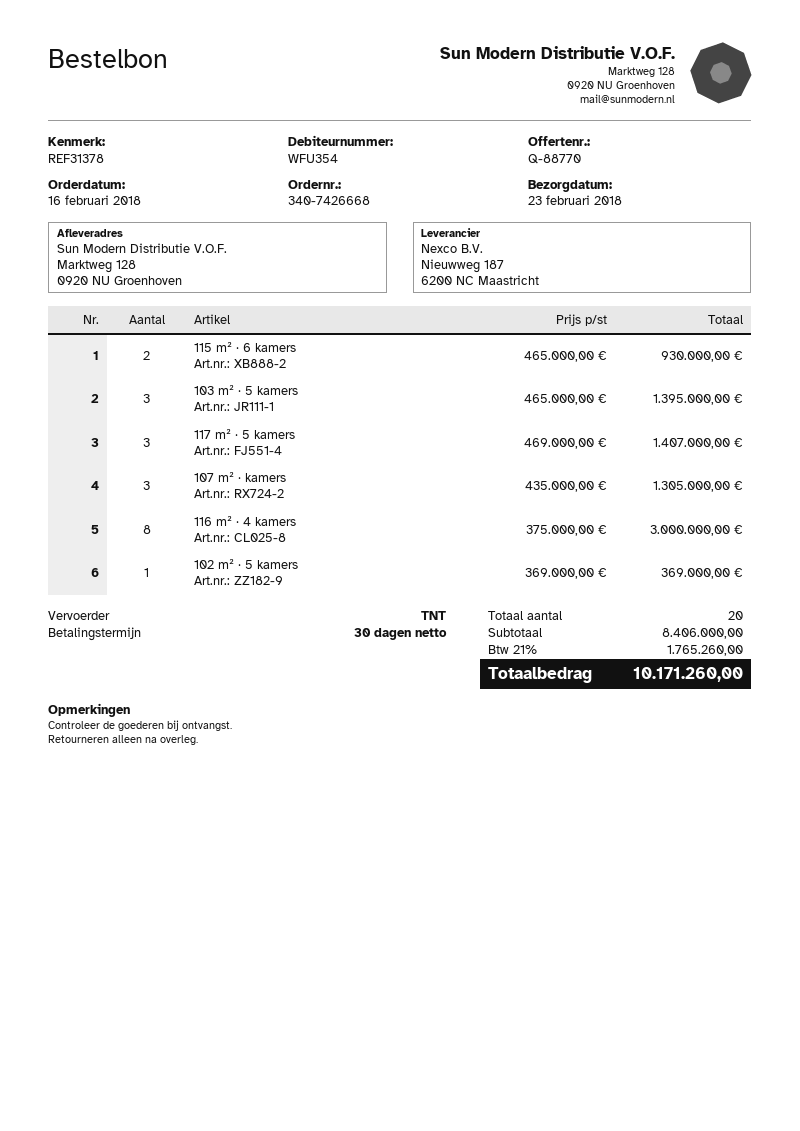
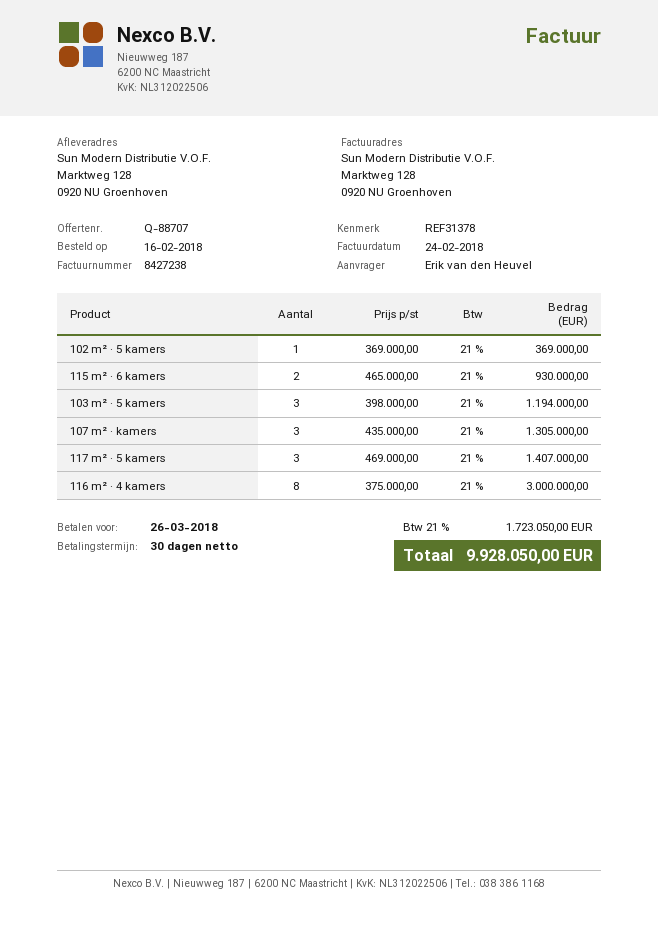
quote number: Q-88770 -> Q-88707
103 m² · 5 kamers: 3 x 465000.00 = 1395000.00 -> 3 x 398000.00 = 1194000.00
tax: 21% = 1765260.00 -> 21% = 1723050.00
total: 10171260.00 -> 9928050.00

